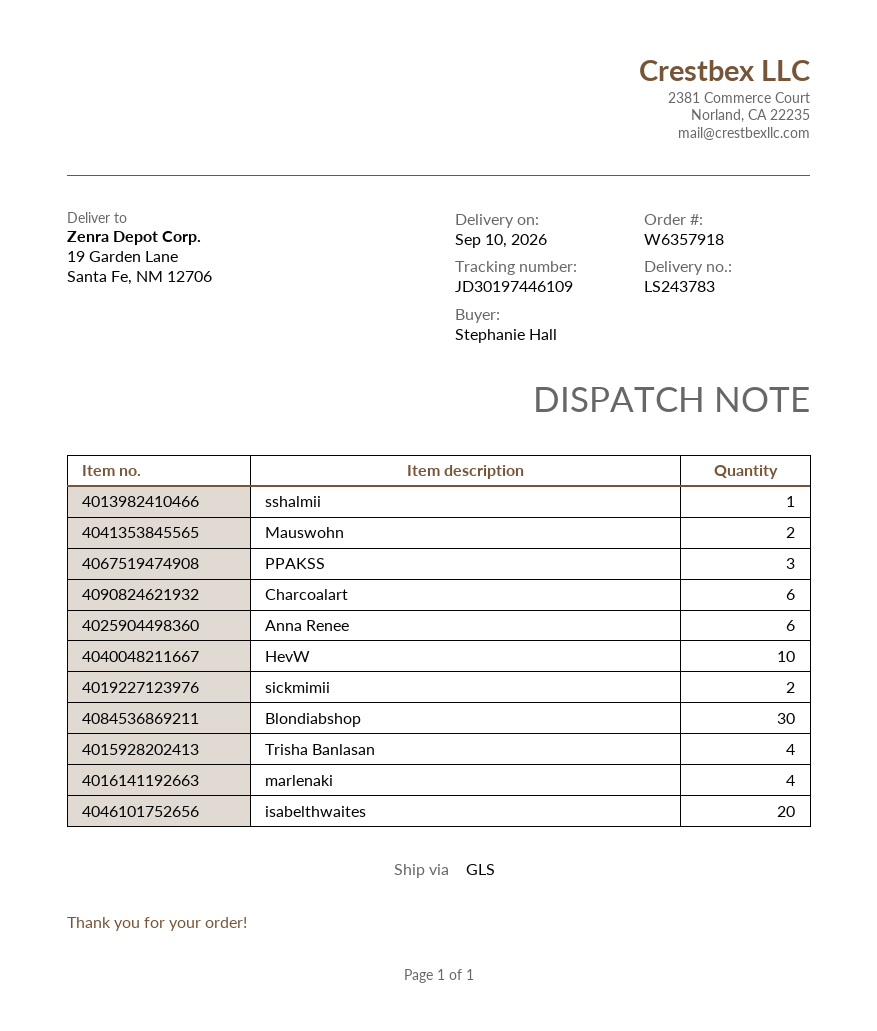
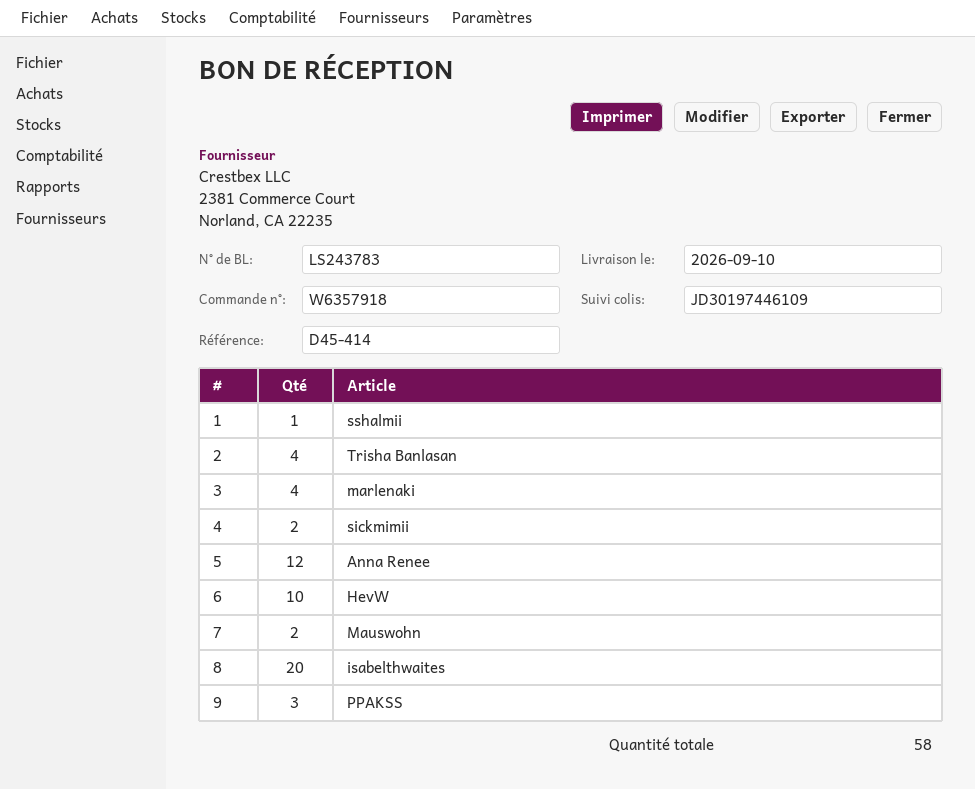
Charcoalart: 6 -> none
Anna Renee: 6 -> 12
Blondiabshop: 30 -> none

